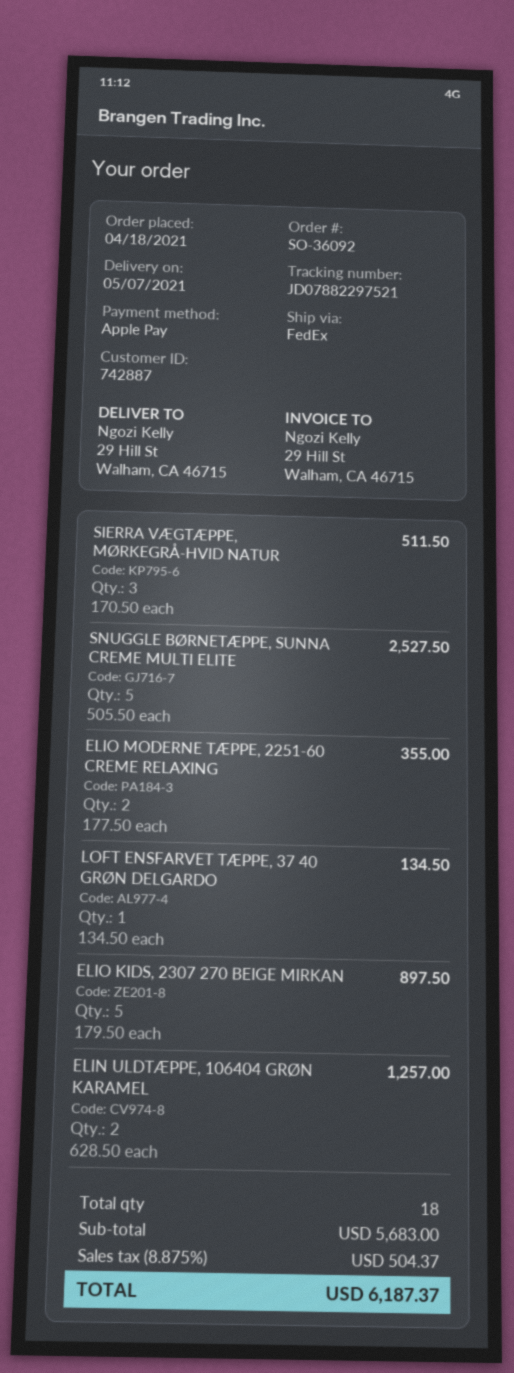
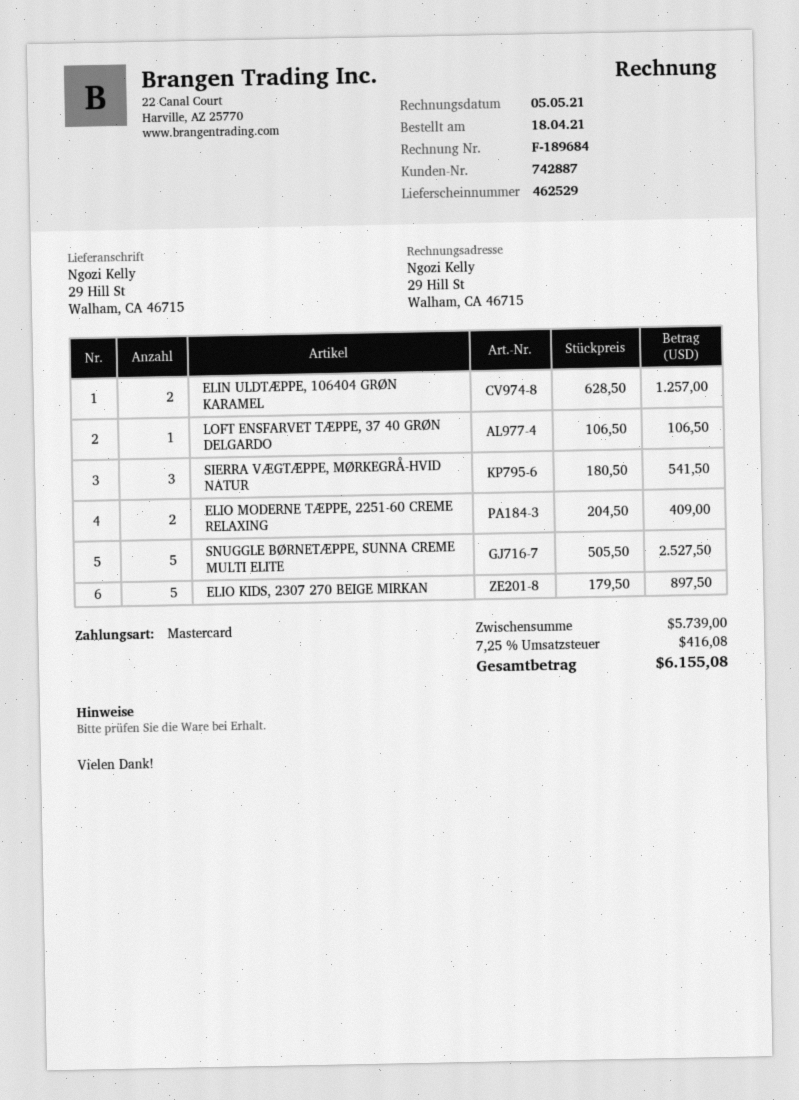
payment method: Apple Pay -> Mastercard
SIERRA VÆGTÆPPE, MØRKEGRÅ-HVID NATUR: 3 x 170.50 = 511.50 -> 3 x 180.50 = 541.50
ELIO MODERNE TÆPPE, 2251-60 CREME RELAXING: 2 x 177.50 = 355.00 -> 2 x 204.50 = 409.00
LOFT ENSFARVET TÆPPE, 37 40 GRØN DELGARDO: 1 x 134.50 = 134.50 -> 1 x 106.50 = 106.50
subtotal: 5683.00 -> 5739.00
tax: 8.875% = 504.37 -> 7.25% = 416.08
total: 6187.37 -> 6155.08

